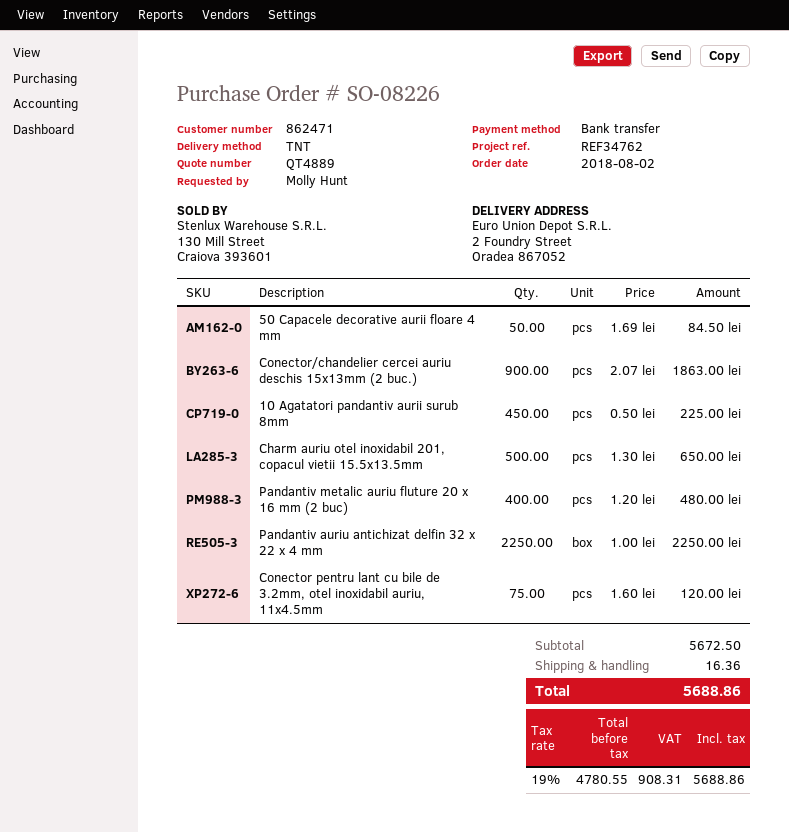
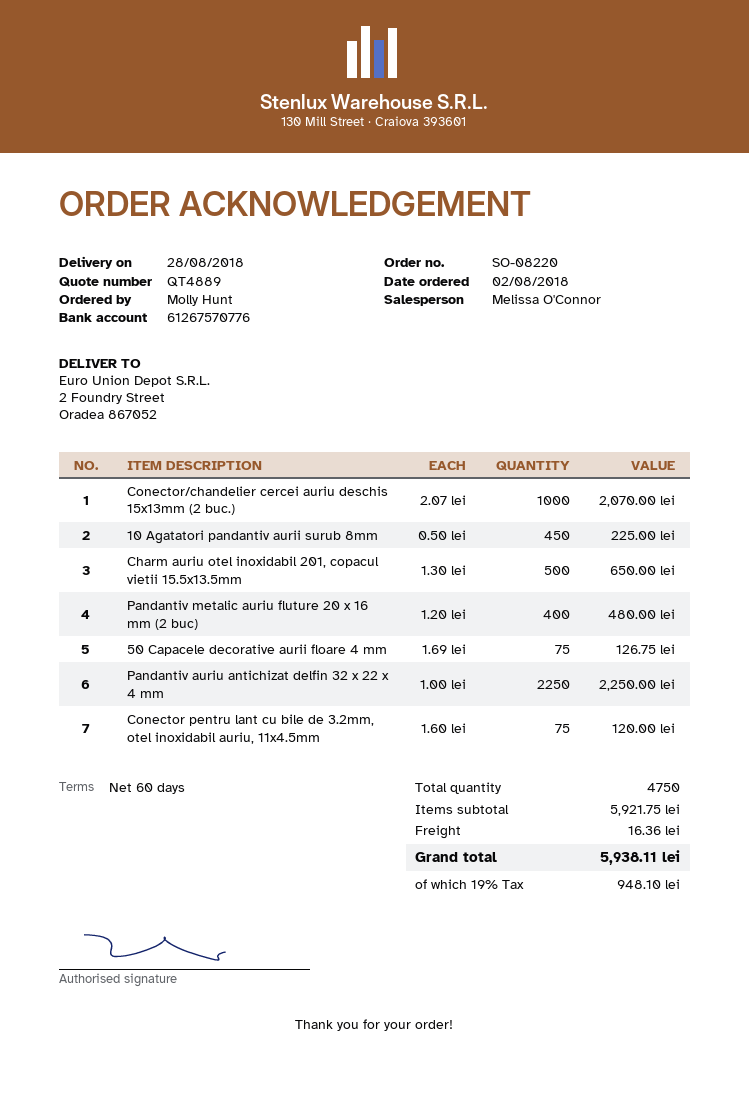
order number: SO-08226 -> SO-08220
50 Capacele decorative aurii floare 4 mm: 50 x 1.69 = 84.50 -> 75 x 1.69 = 126.75
Conector/chandelier cercei auriu deschis 15x13mm (2 buc.): 900 x 2.07 = 1863.00 -> 1000 x 2.07 = 2070.00
subtotal: 5672.50 -> 5921.75
tax: 19% = 908.31 -> 19% = 948.10
total: 5688.86 -> 5938.11

